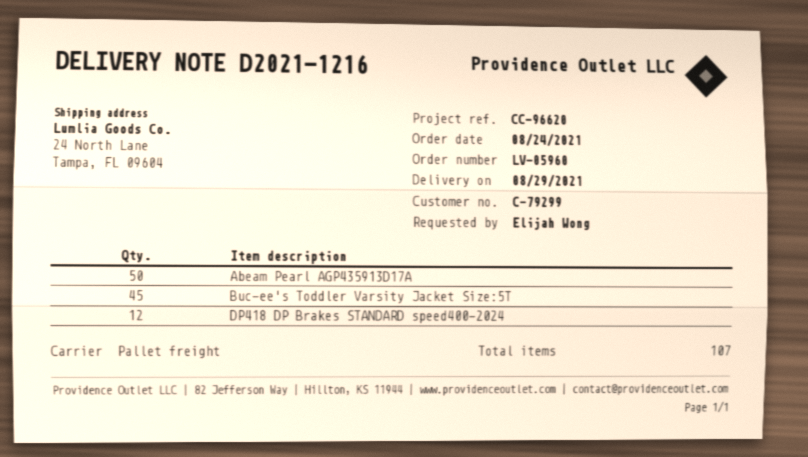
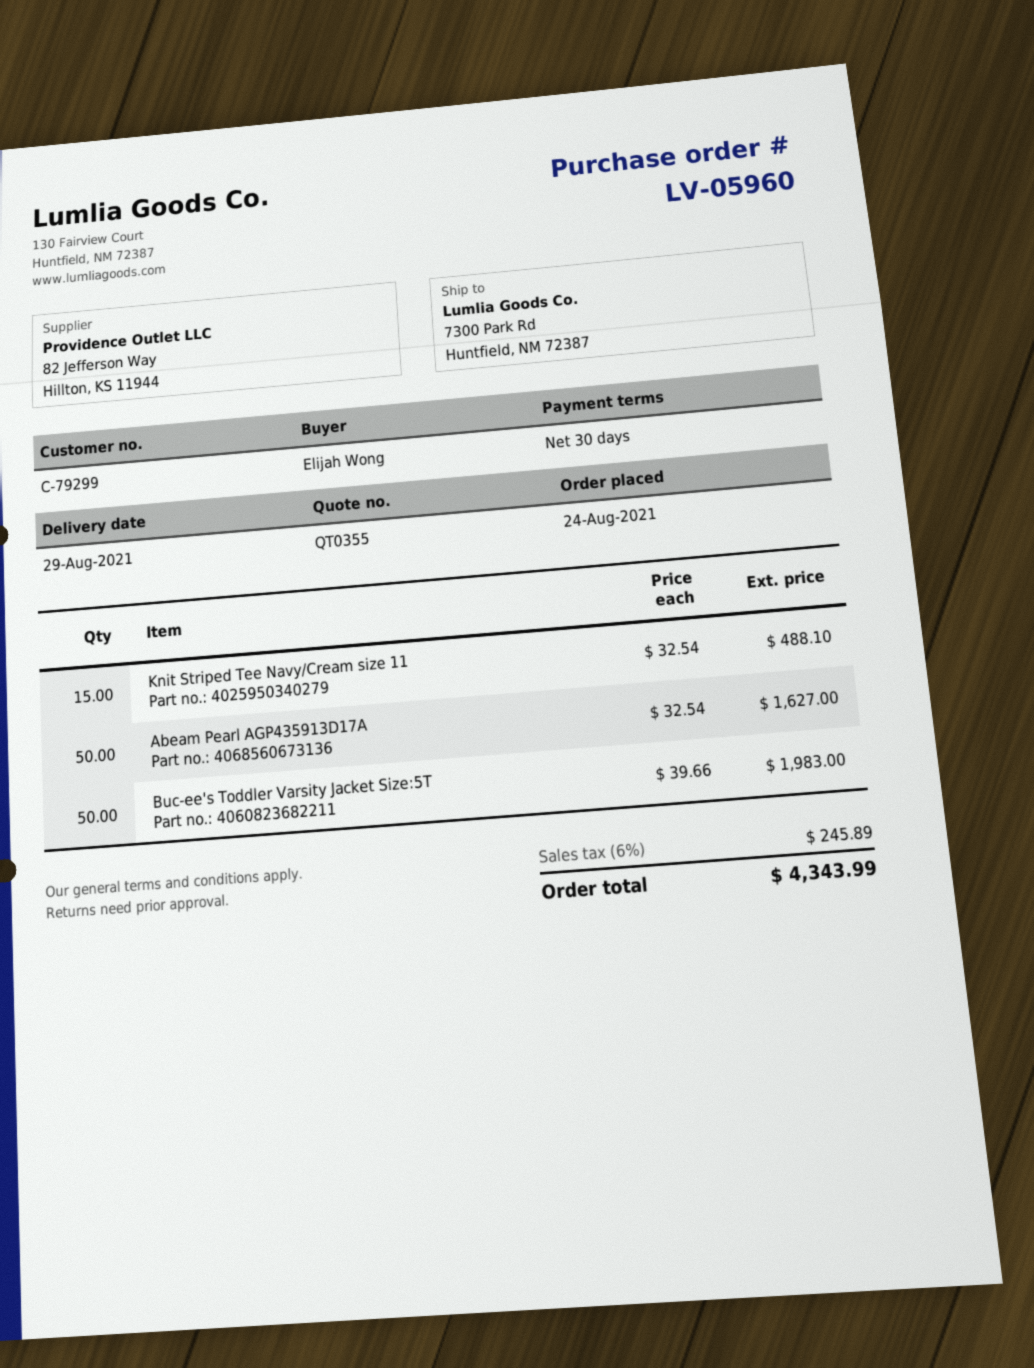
ship to: 24 North Lane, Tampa, FL 09604 -> 7300 Park Rd, Huntfield, NM 72387
Buc-ee's Toddler Varsity Jacket Size:5T: 45 -> 50
DP418 DP Brakes STANDARD speed400-2024: 12 -> none
Knit Striped Tee Navy/Cream size 11: none -> 15

